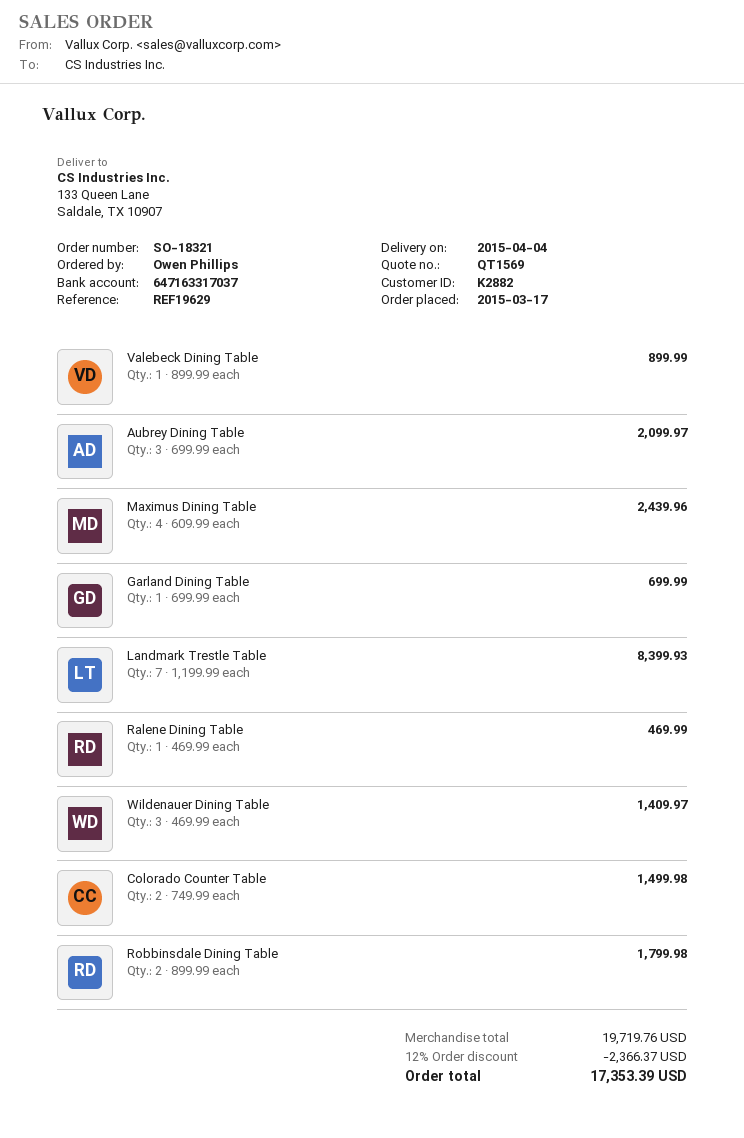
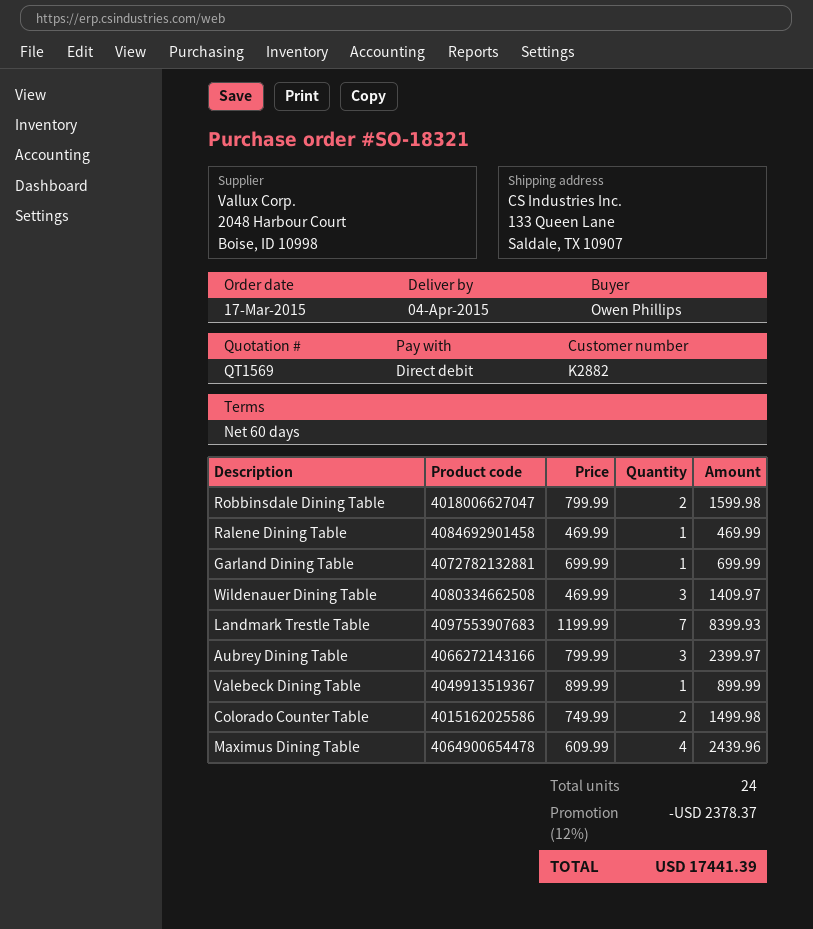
Aubrey Dining Table: 3 x 699.99 = 2099.97 -> 3 x 799.99 = 2399.97
Robbinsdale Dining Table: 2 x 899.99 = 1799.98 -> 2 x 799.99 = 1599.98
discount: 12% = 2366.37 -> 12% = 2378.37
total: 17353.39 -> 17441.39

